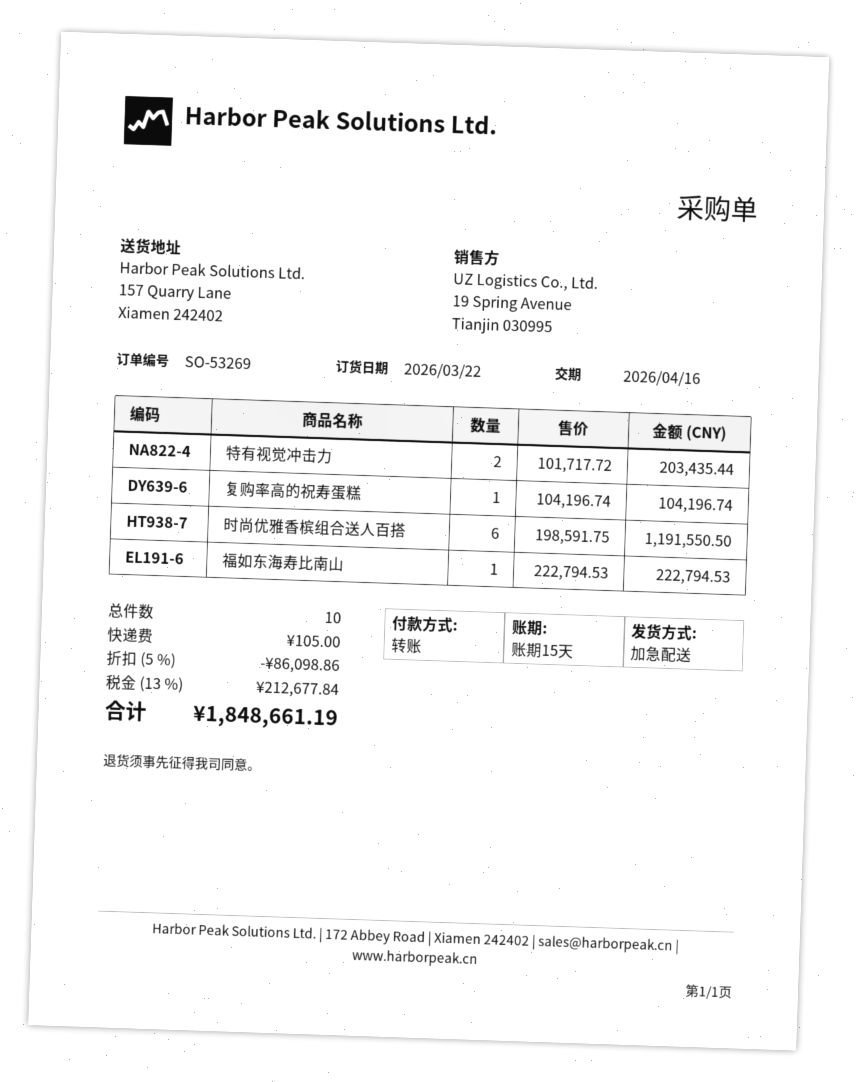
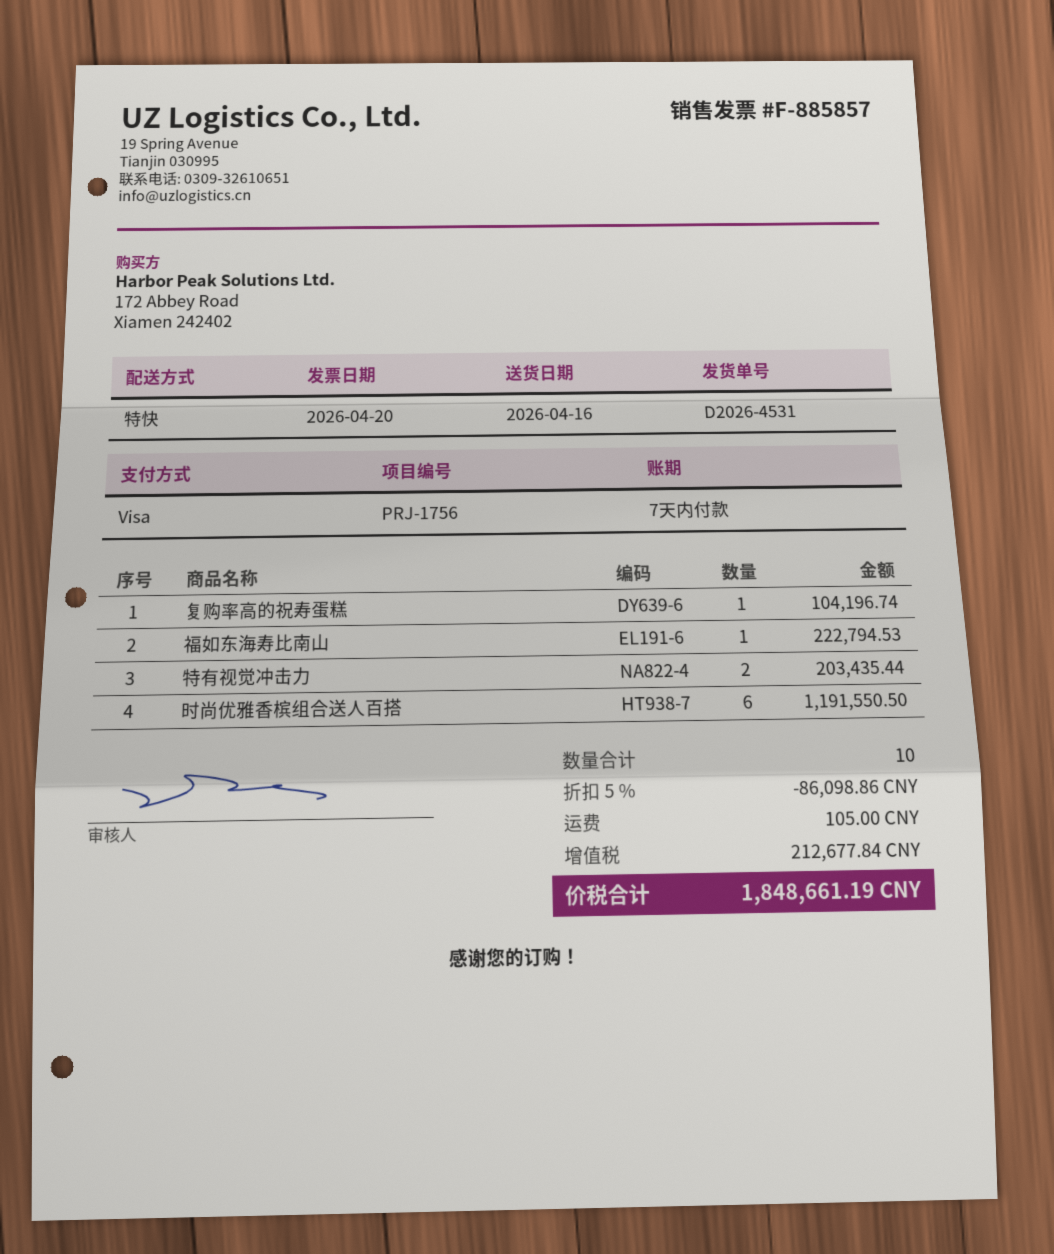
payment terms: 15 days -> 7 days
payment method: bank transfer -> Visa

